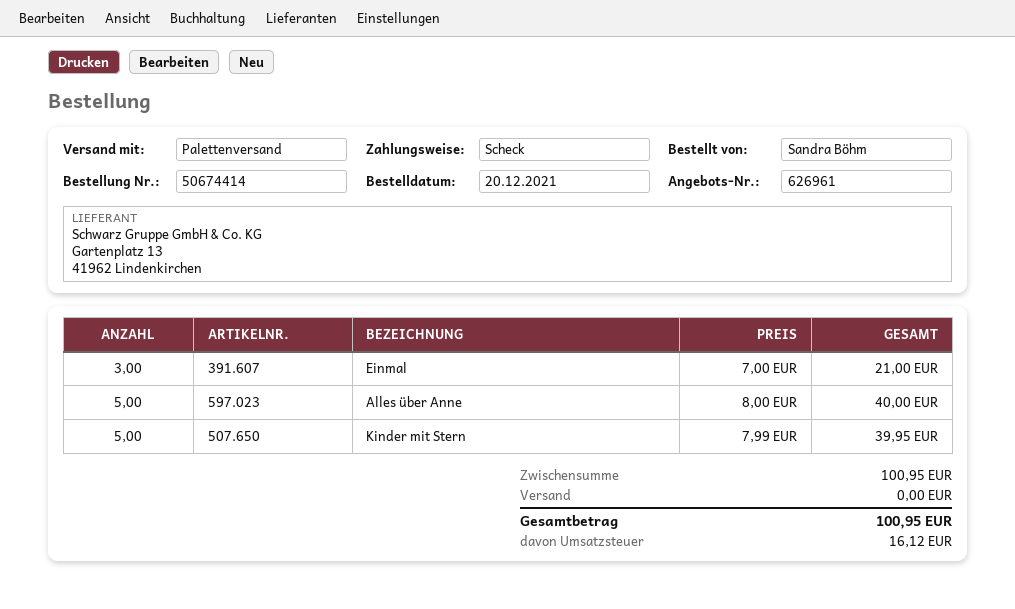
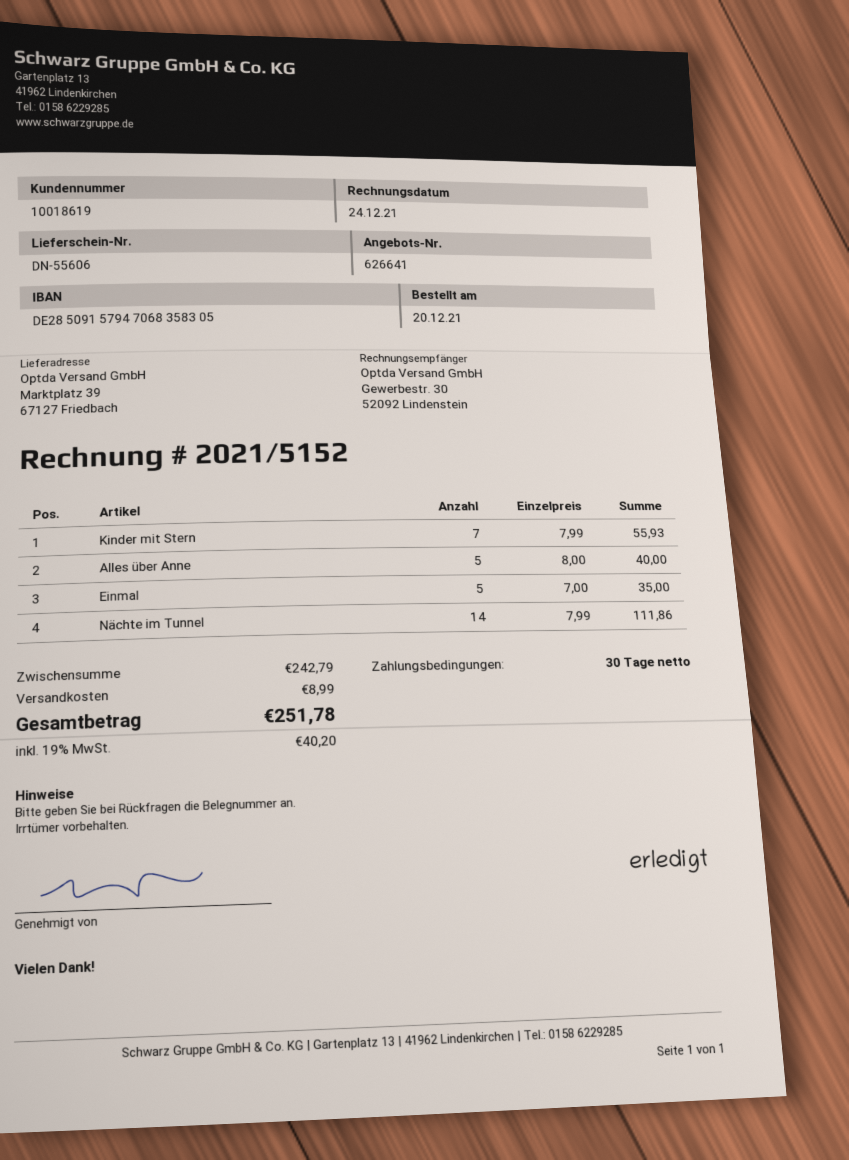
quote number: 626961 -> 626641
Einmal: 3 x 7.00 = 21.00 -> 5 x 7.00 = 35.00
Kinder mit Stern: 5 x 7.99 = 39.95 -> 7 x 7.99 = 55.93
Nächte im Tunnel: none -> 14 x 7.99 = 111.86
subtotal: 100.95 -> 242.79
shipping: 0.00 -> 8.99
tax: 16.12 -> 40.20
total: 100.95 -> 251.78

